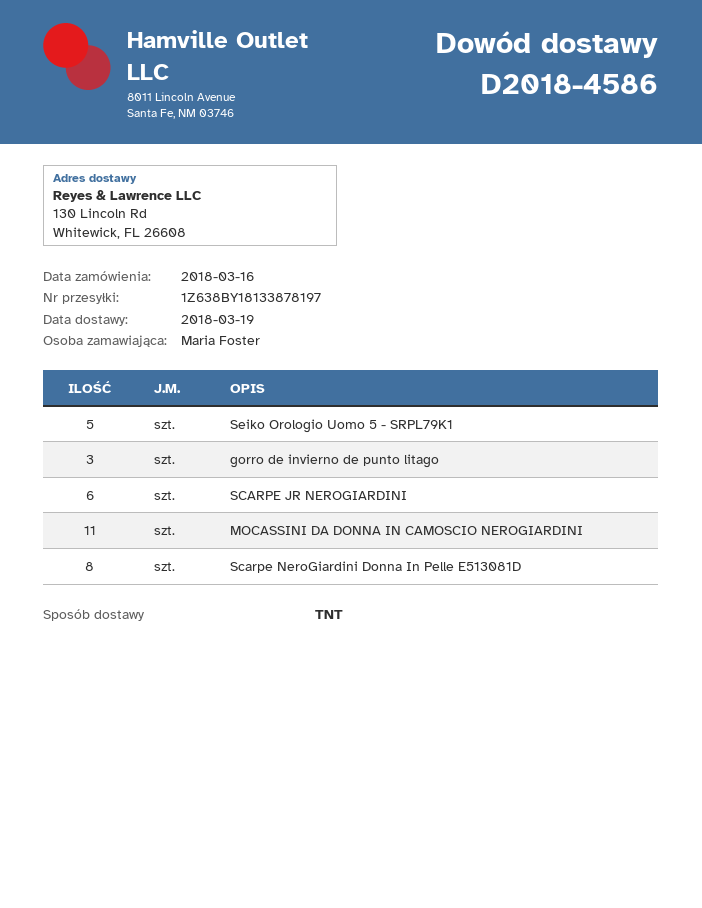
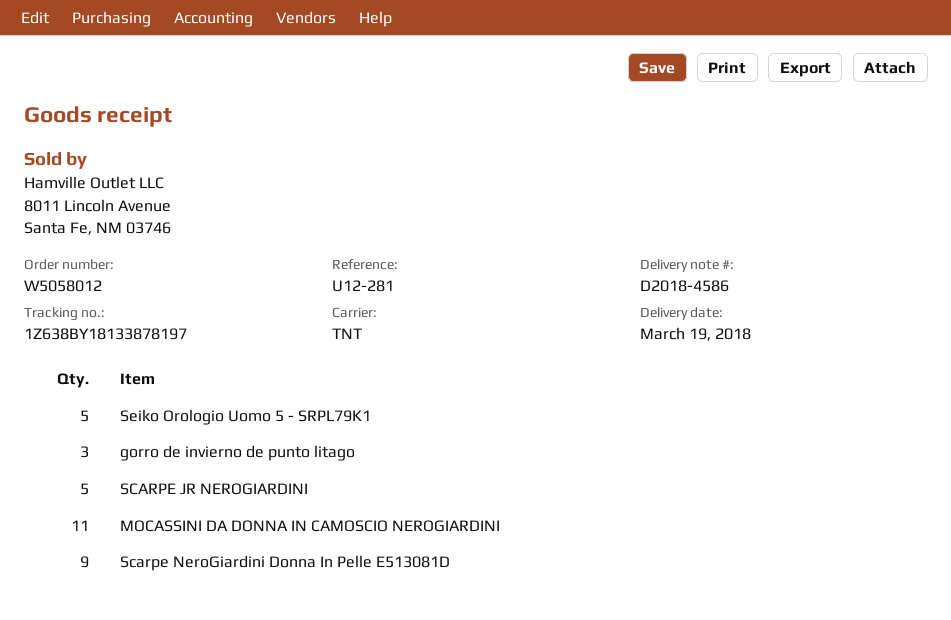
SCARPE JR NEROGIARDINI: 6 -> 5
Scarpe NeroGiardini Donna In Pelle E513081D: 8 -> 9

